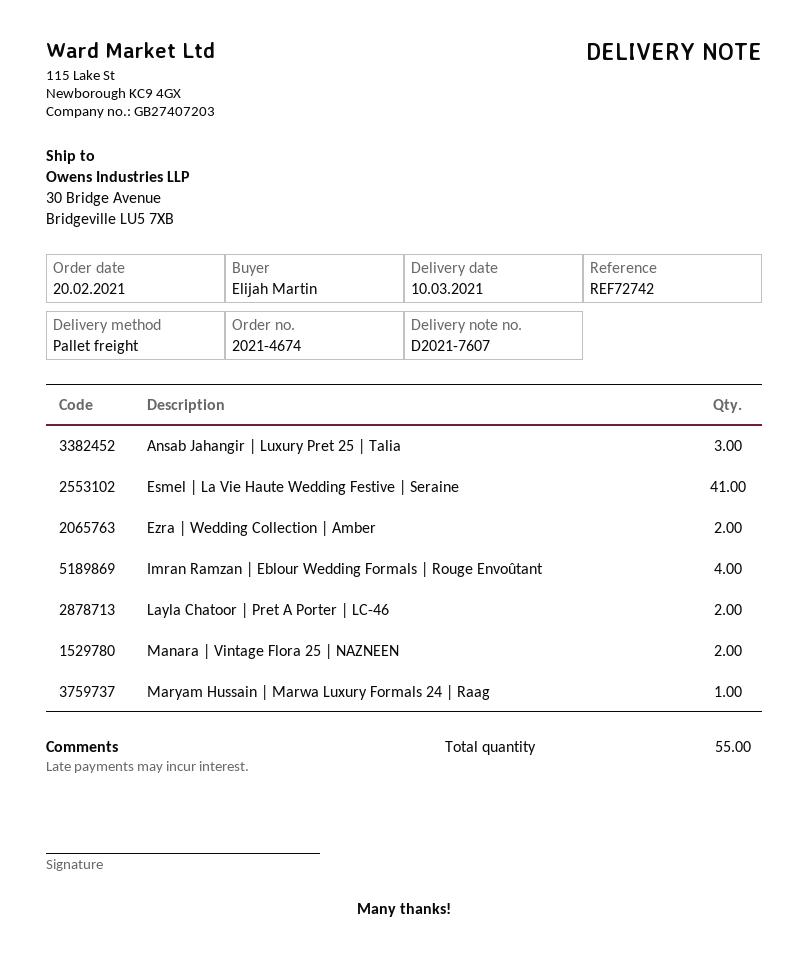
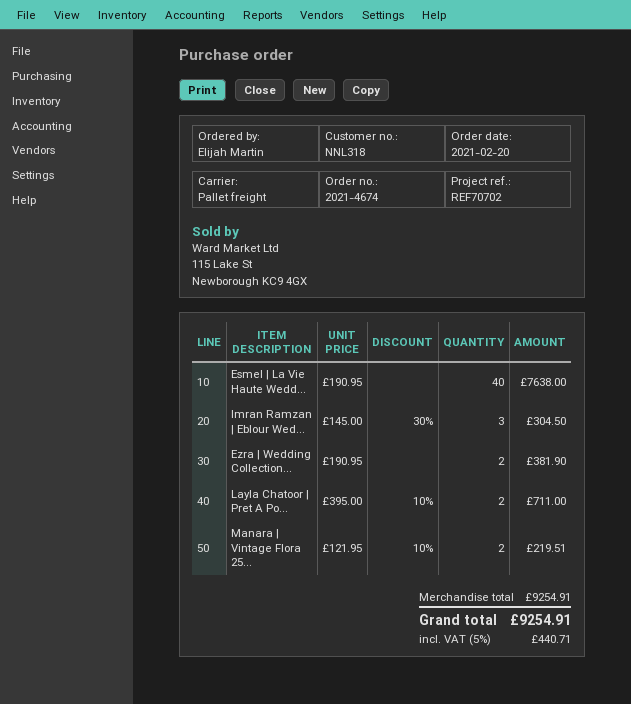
reference: REF72742 -> REF70702
Ansab Jahangir | Luxury Pret 25 | Talia: 3 -> none
Esmel | La Vie Haute Wedding Festive | Seraine: 41 -> 40
Imran Ramzan | Eblour Wedding Formals | Rouge Envoûtant: 4 -> 3
Maryam Hussain | Marwa Luxury Formals 24 | Raag: 1 -> none

